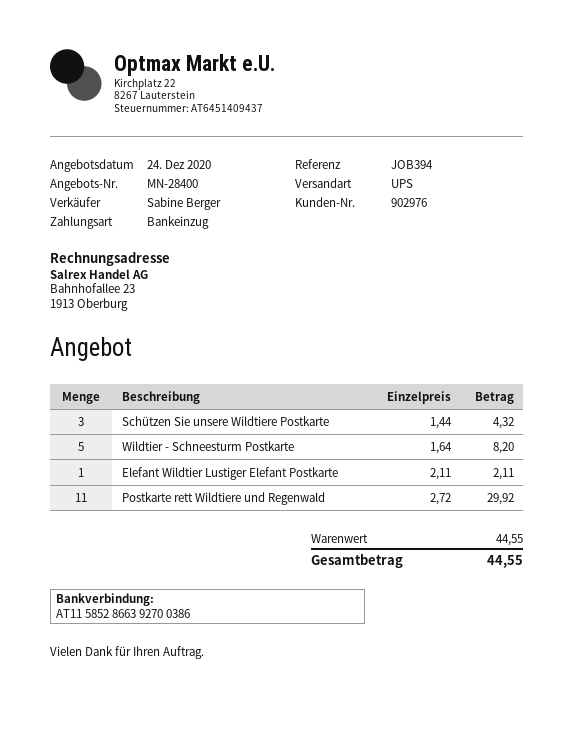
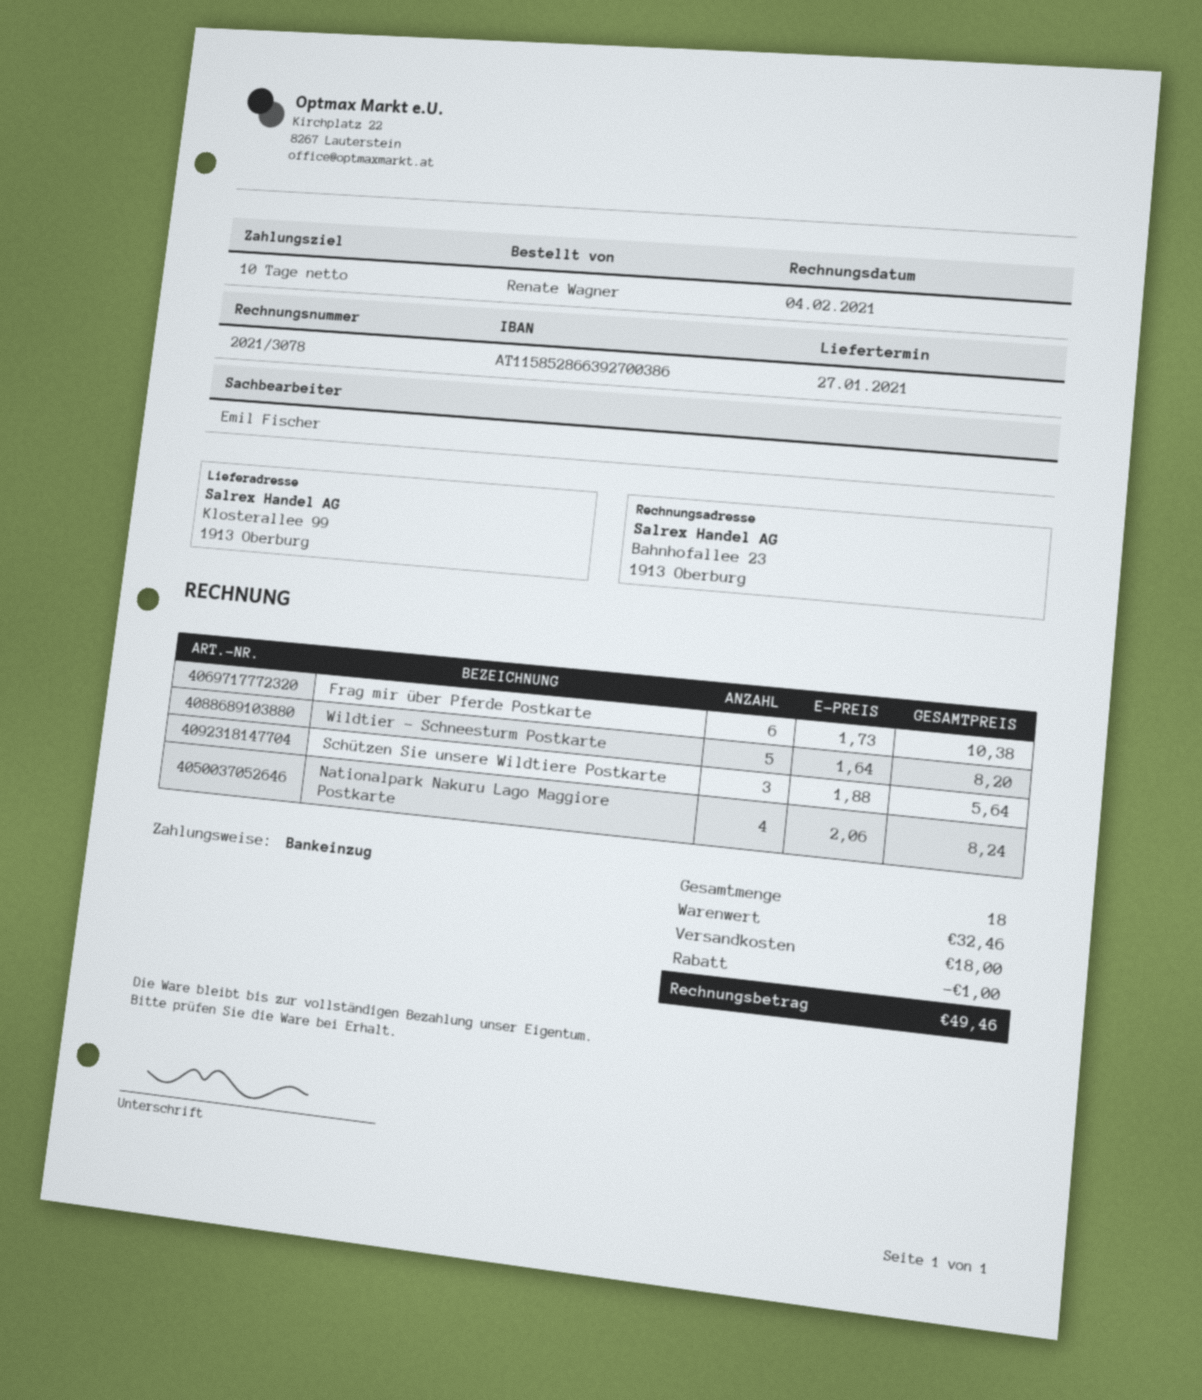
sales rep: Sabine Berger -> Emil Fischer
Schützen Sie unsere Wildtiere Postkarte: 3 x 1.44 = 4.32 -> 3 x 1.88 = 5.64
Elefant Wildtier Lustiger Elefant Postkarte: 1 x 2.11 = 2.11 -> none
Postkarte rett Wildtiere und Regenwald: 11 x 2.72 = 29.92 -> none
Frag mir über Pferde Postkarte: none -> 6 x 1.73 = 10.38
Nationalpark Nakuru Lago Maggiore Postkarte: none -> 4 x 2.06 = 8.24
subtotal: 44.55 -> 32.46
discount: none -> 1.00
shipping: none -> 18.00
total: 44.55 -> 49.46

